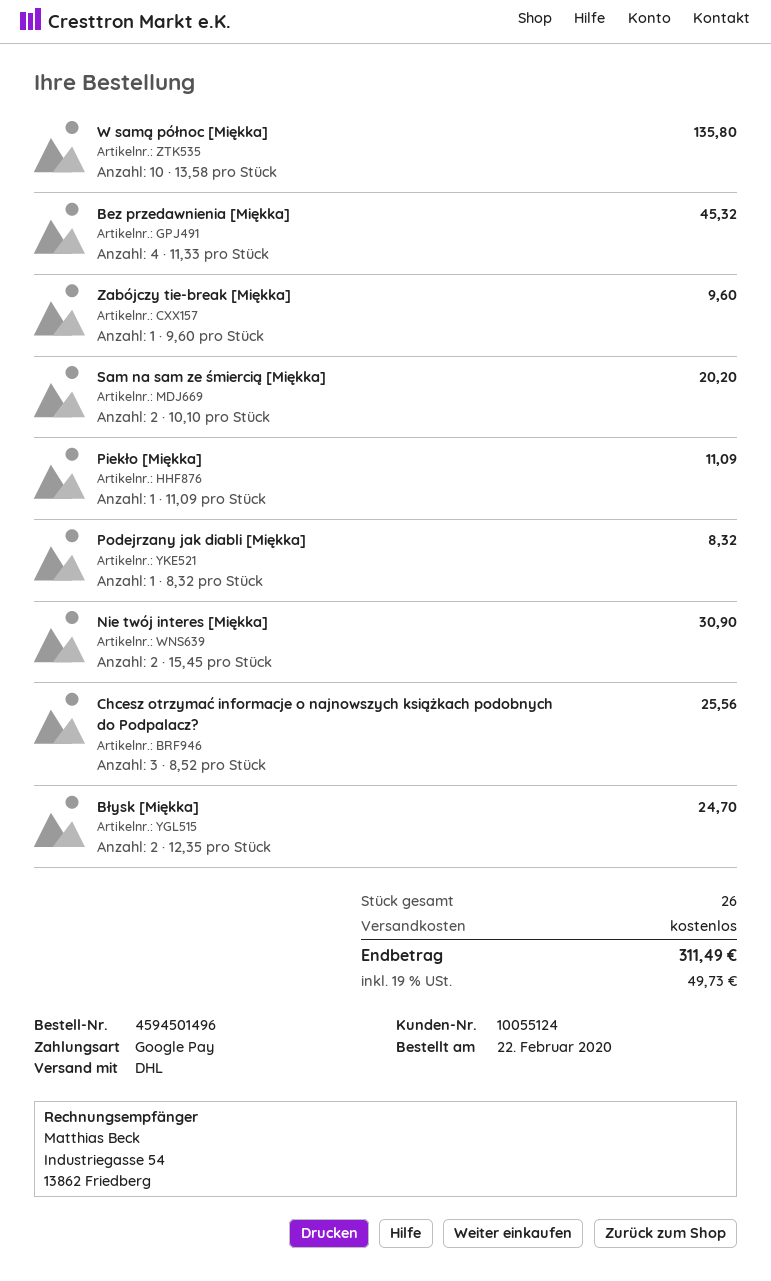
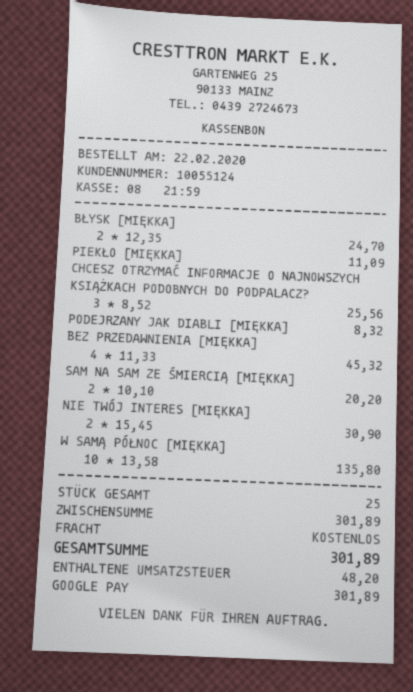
Zabójczy tie-break [Miękka]: 1 x 9.60 = 9.60 -> none
total quantity: 26 -> 25
tax: 49.73 -> 48.20
total: 311.49 -> 301.89

